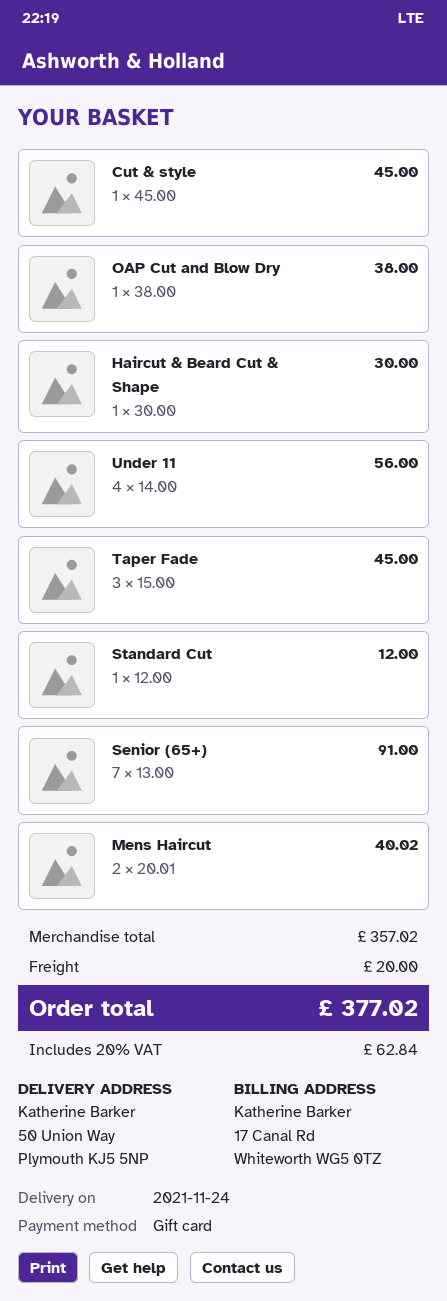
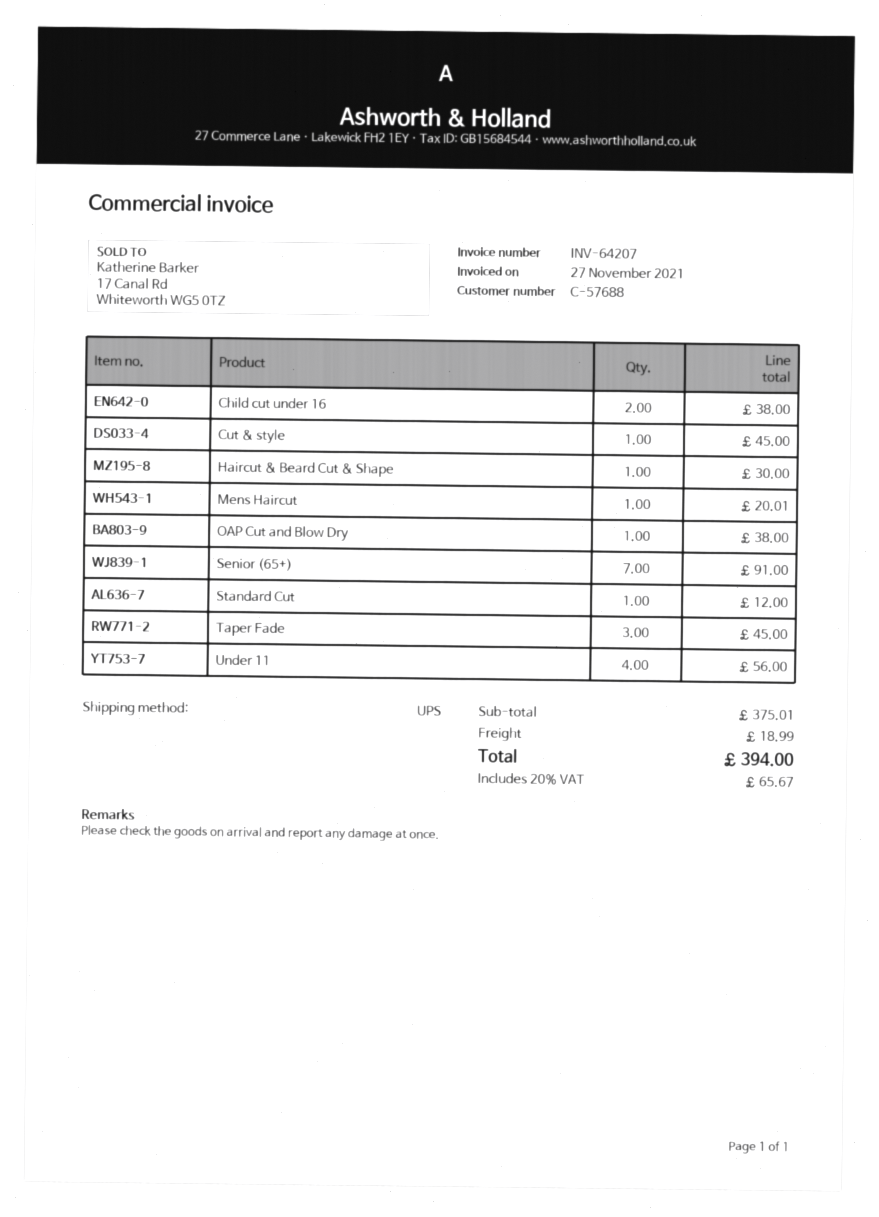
Mens Haircut: 2 for 40.02 -> 1 for 20.01
Child cut under 16: none -> 2 for 38.00
subtotal: 357.02 -> 375.01
shipping: 20.00 -> 18.99
tax: 20% = 62.84 -> 20% = 65.67
total: 377.02 -> 394.00

